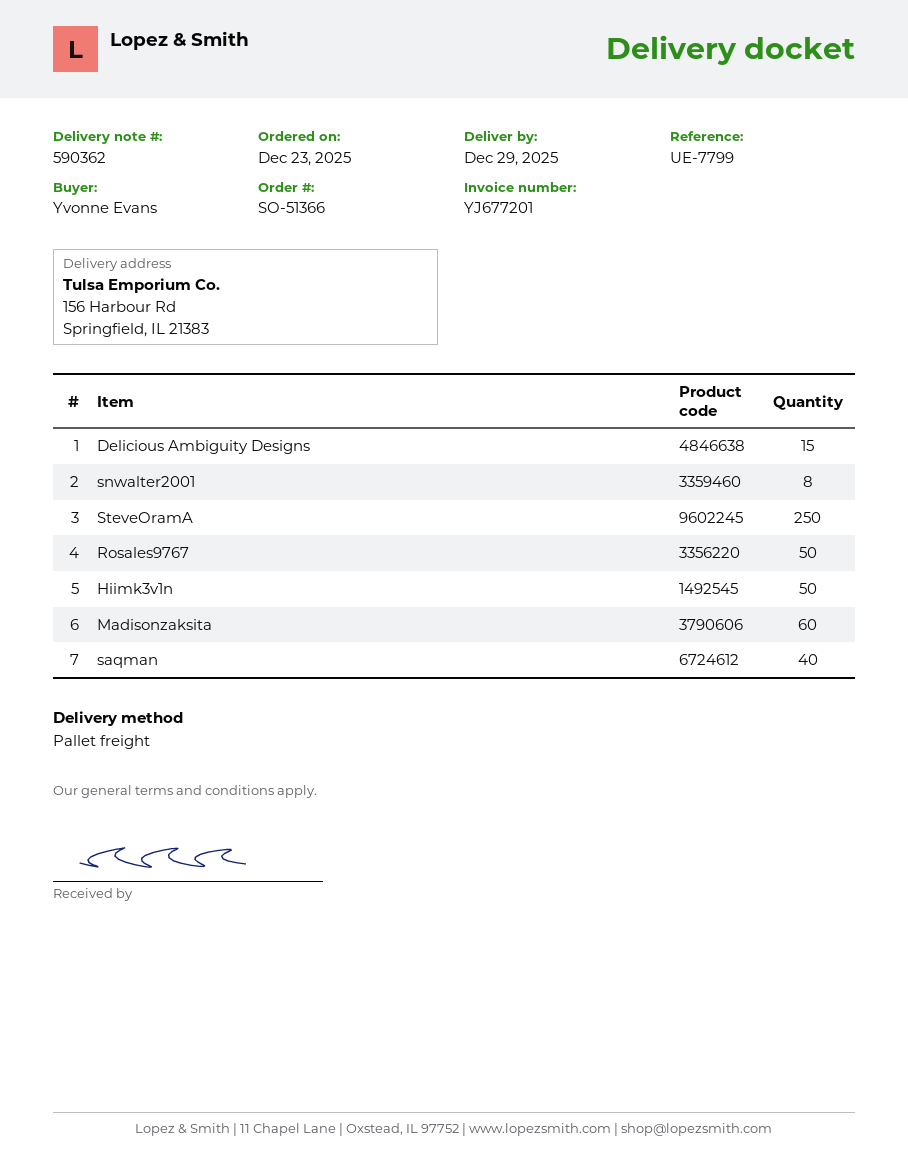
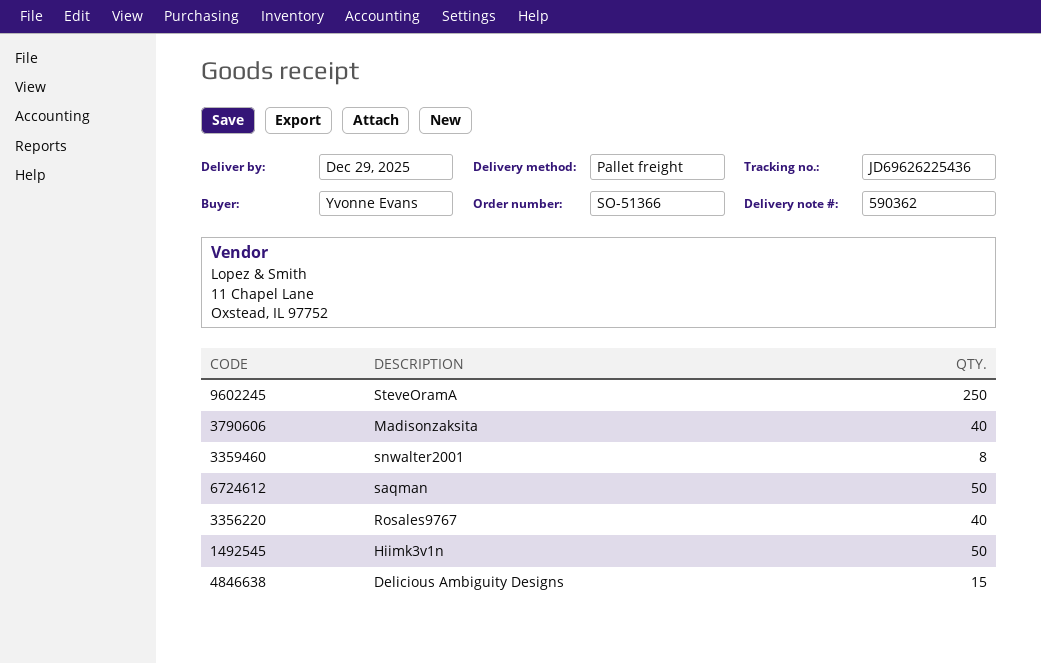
Rosales9767: 50 -> 40
Madisonzaksita: 60 -> 40
saqman: 40 -> 50

